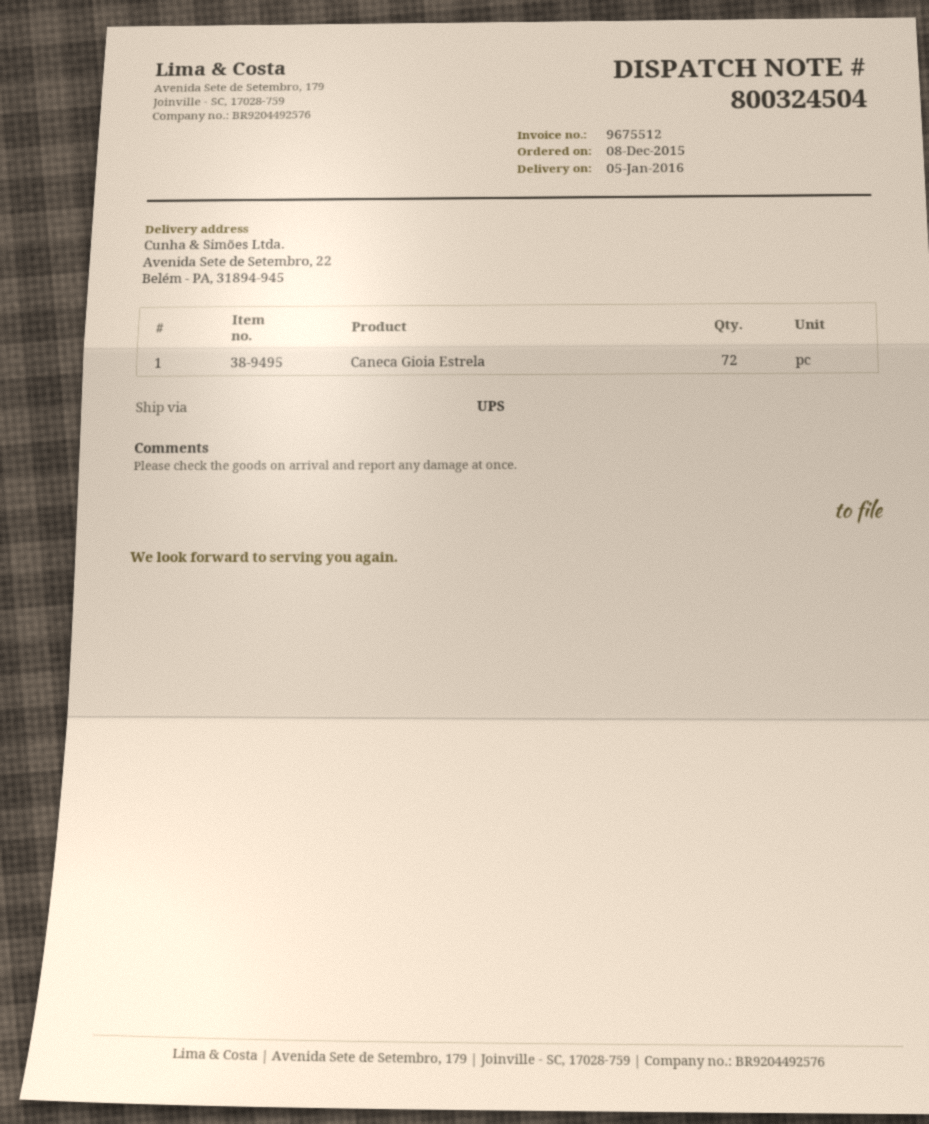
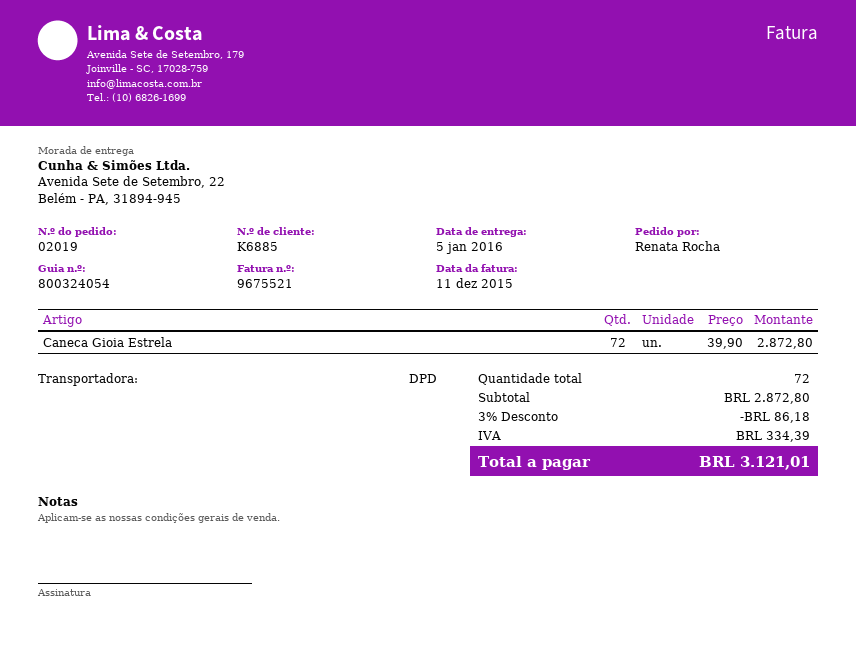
delivery note number: 800324504 -> 800324054
invoice number: 9675512 -> 9675521
shipping method: UPS -> DPD

